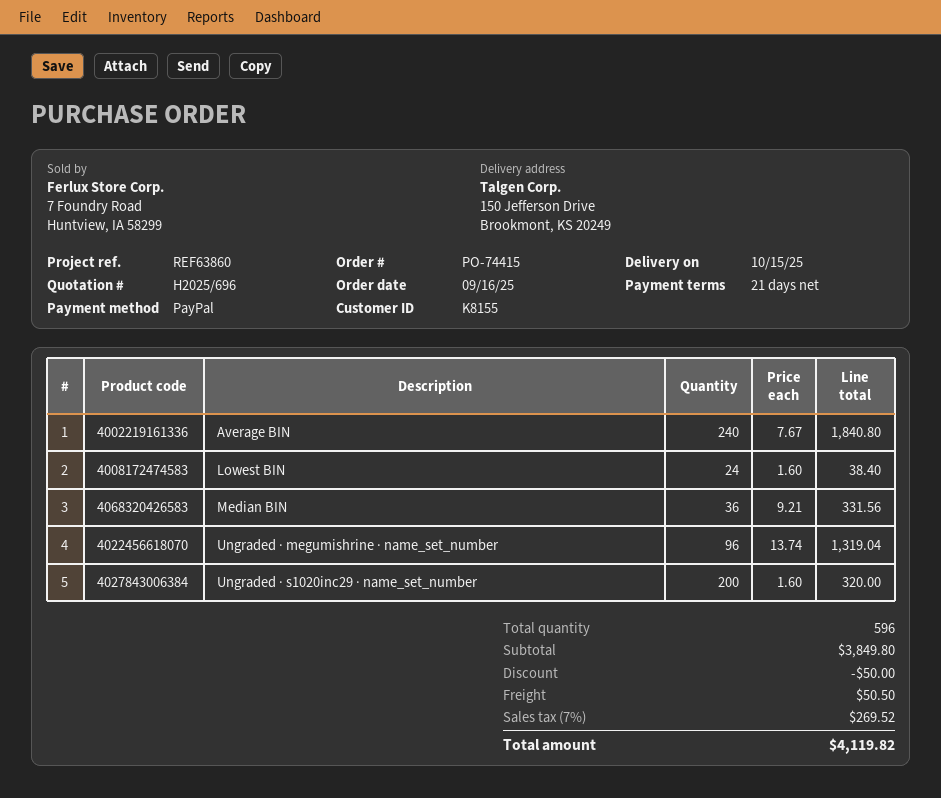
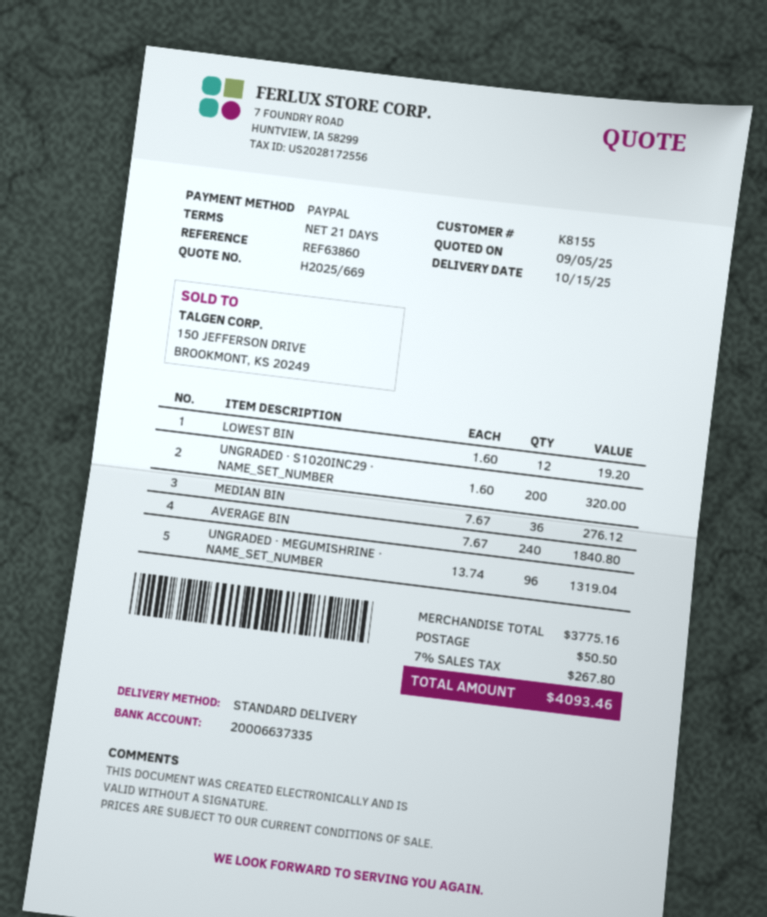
quote number: H2025/696 -> H2025/669
Lowest BIN: 24 x 1.60 = 38.40 -> 12 x 1.60 = 19.20
Median BIN: 36 x 9.21 = 331.56 -> 36 x 7.67 = 276.12
subtotal: 3849.80 -> 3775.16
discount: 50.00 -> none
tax: 7% = 269.52 -> 7% = 267.80
total: 4119.82 -> 4093.46

